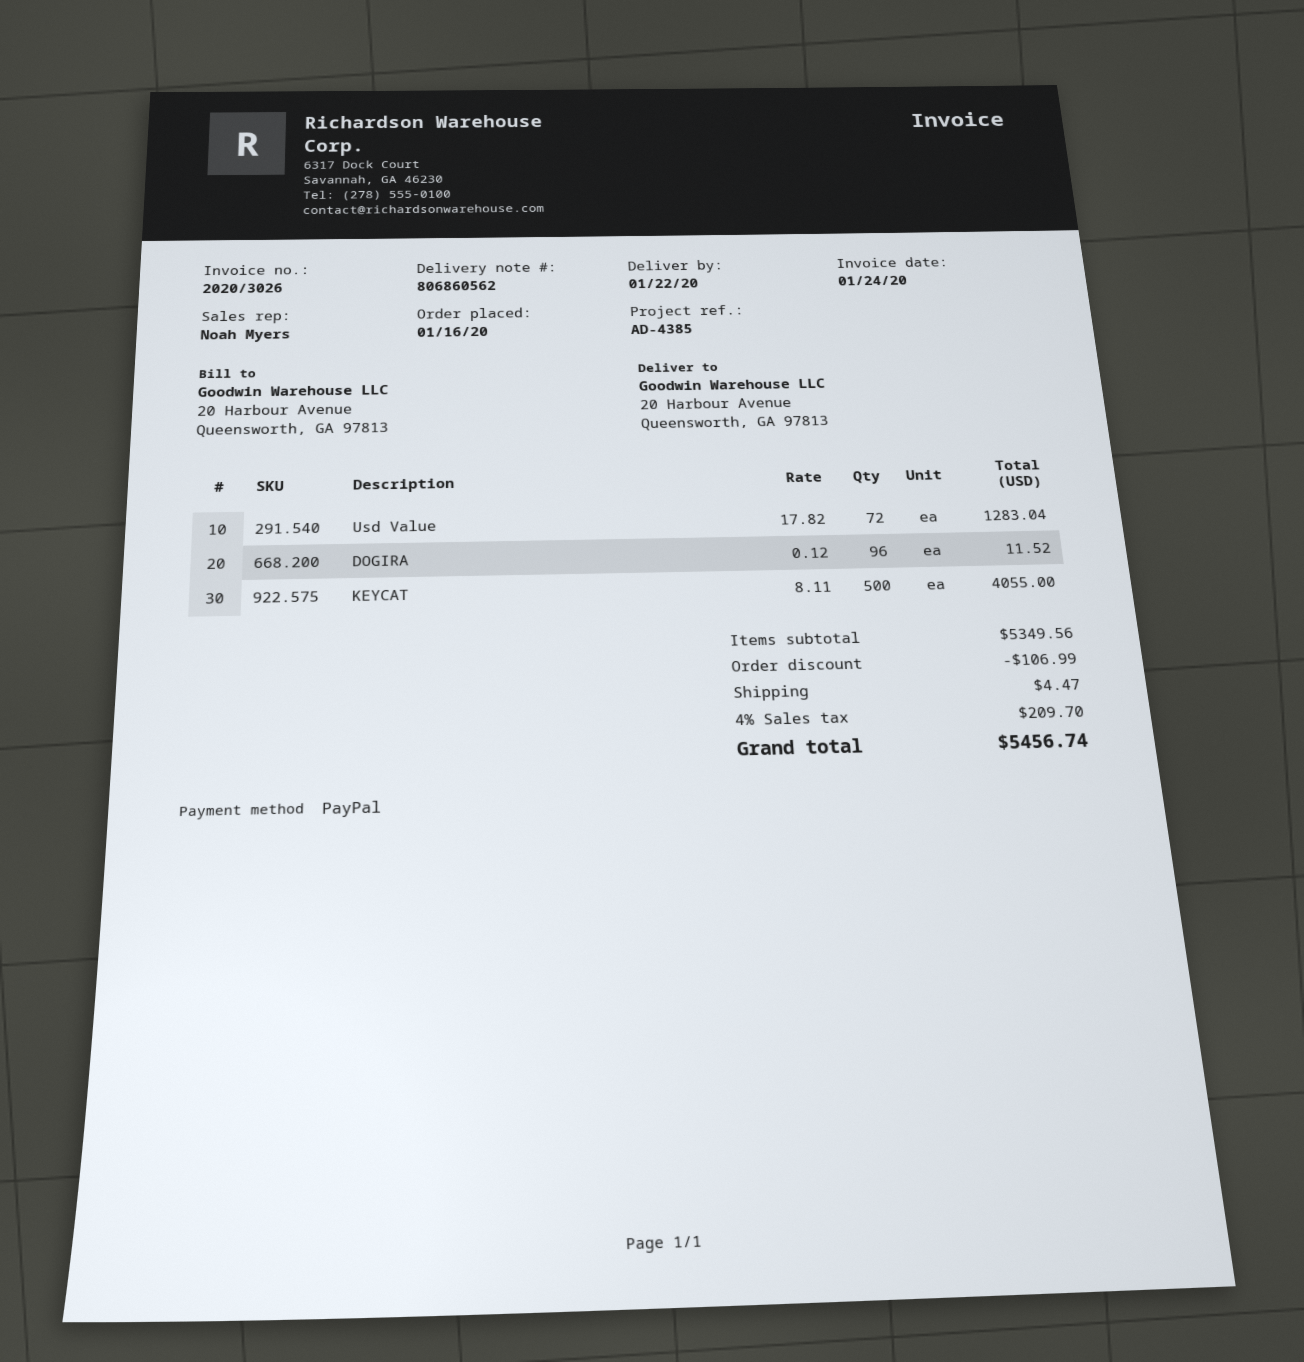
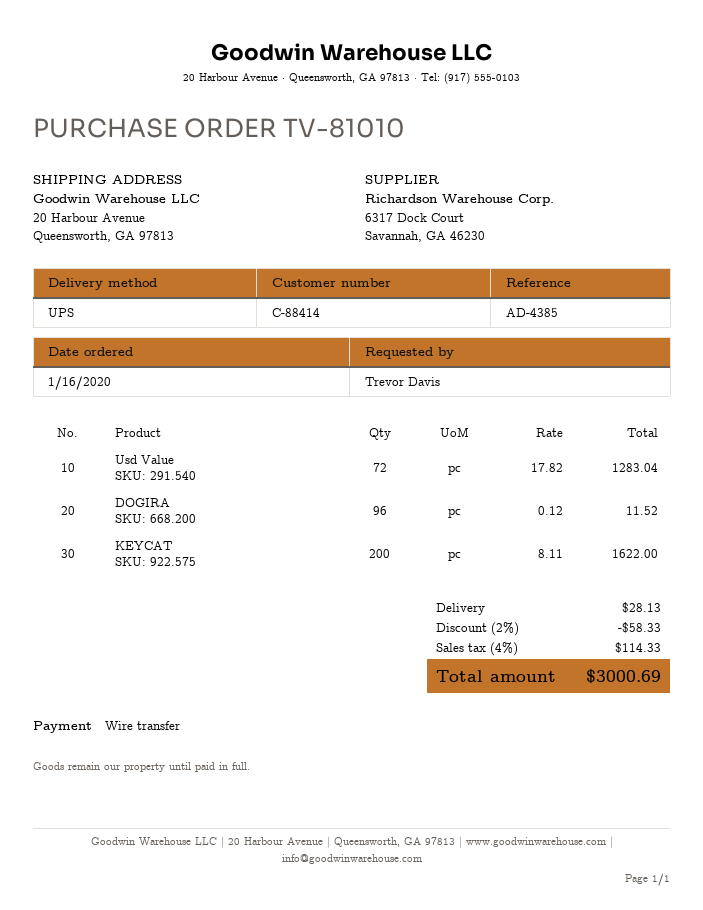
payment method: PayPal -> bank transfer
KEYCAT: 500 x 8.11 = 4055.00 -> 200 x 8.11 = 1622.00
discount: 106.99 -> 58.33
shipping: 4.47 -> 28.13
tax: 4% = 209.70 -> 4% = 114.33
total: 5456.74 -> 3000.69

